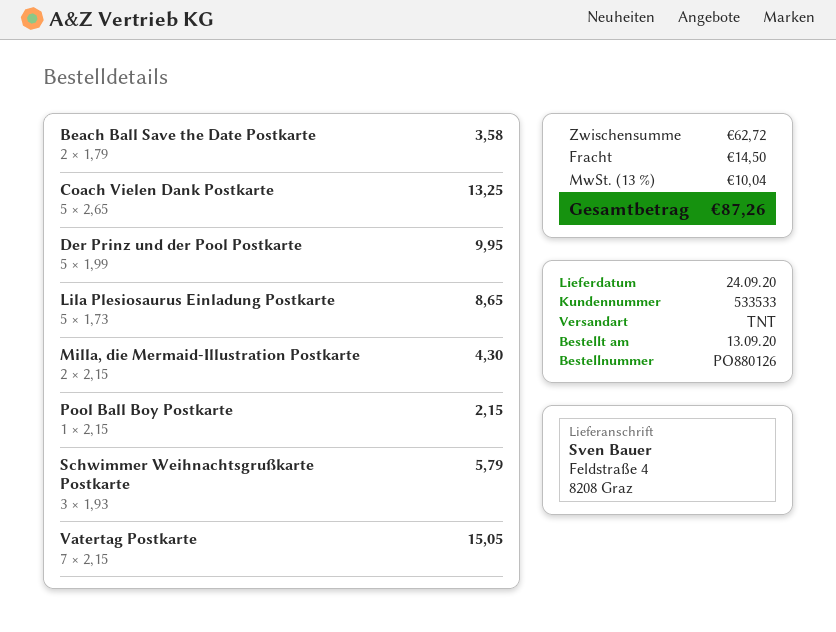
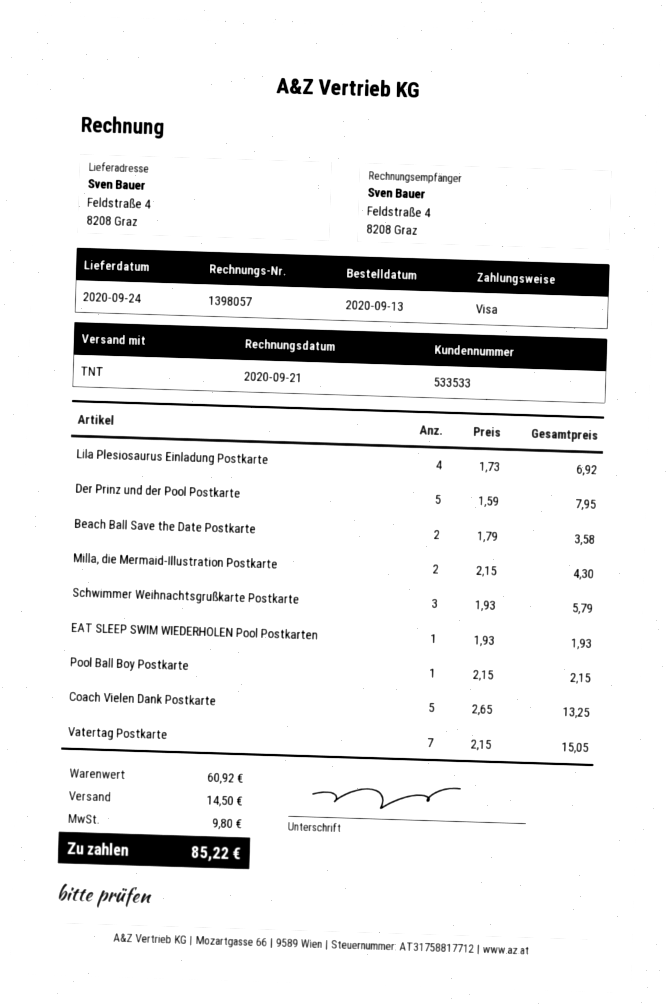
Der Prinz und der Pool Postkarte: 5 x 1.99 = 9.95 -> 5 x 1.59 = 7.95
Lila Plesiosaurus Einladung Postkarte: 5 x 1.73 = 8.65 -> 4 x 1.73 = 6.92
EAT SLEEP SWIM WIEDERHOLEN Pool Postkarten: none -> 1 x 1.93 = 1.93
subtotal: 62.72 -> 60.92
tax: 10.04 -> 9.80
total: 87.26 -> 85.22

